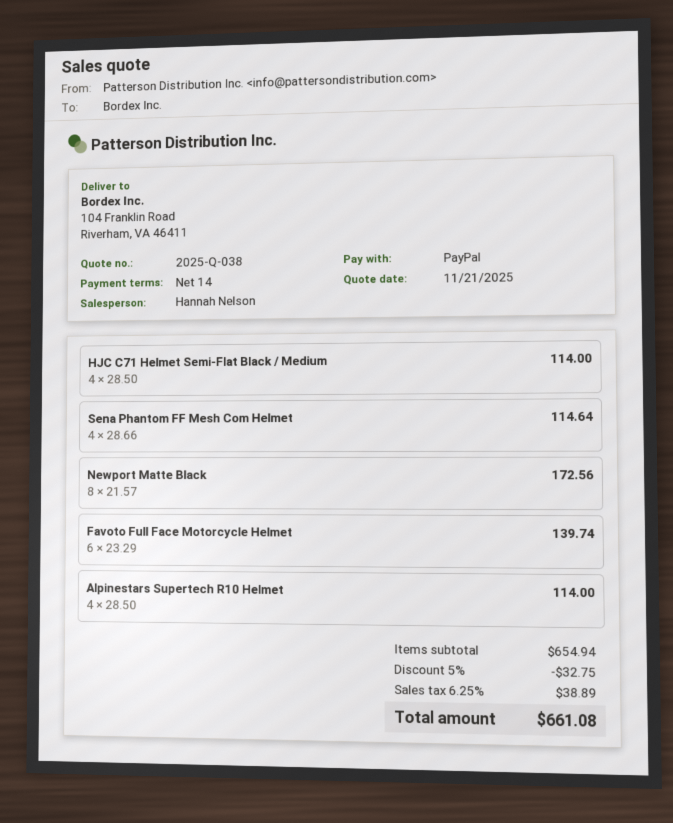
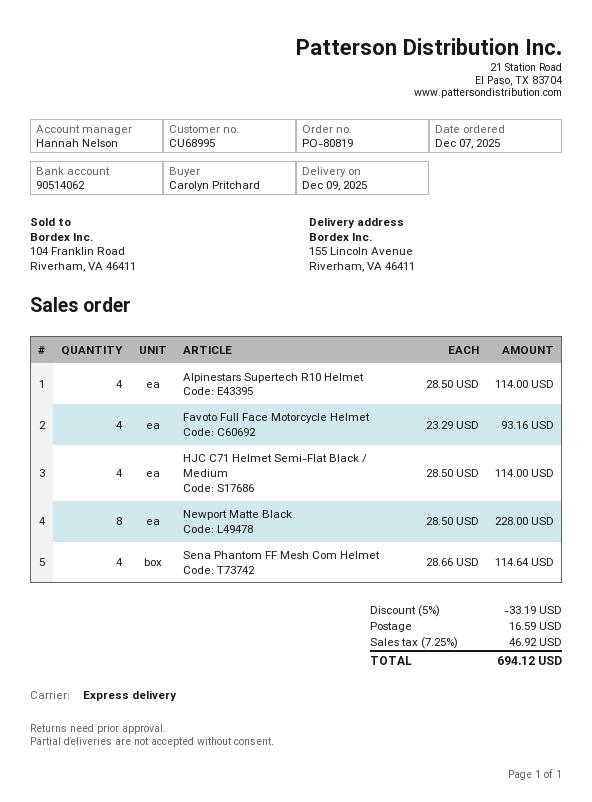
ship to: 104 Franklin Road, Riverham, VA 46411 -> 155 Lincoln Avenue, Riverham, VA 46411
Newport Matte Black: 8 x 21.57 = 172.56 -> 8 x 28.50 = 228.00
Favoto Full Face Motorcycle Helmet: 6 x 23.29 = 139.74 -> 4 x 23.29 = 93.16
discount: 5% = 32.75 -> 5% = 33.19
shipping: none -> 16.59
tax: 6.25% = 38.89 -> 7.25% = 46.92
total: 661.08 -> 694.12

